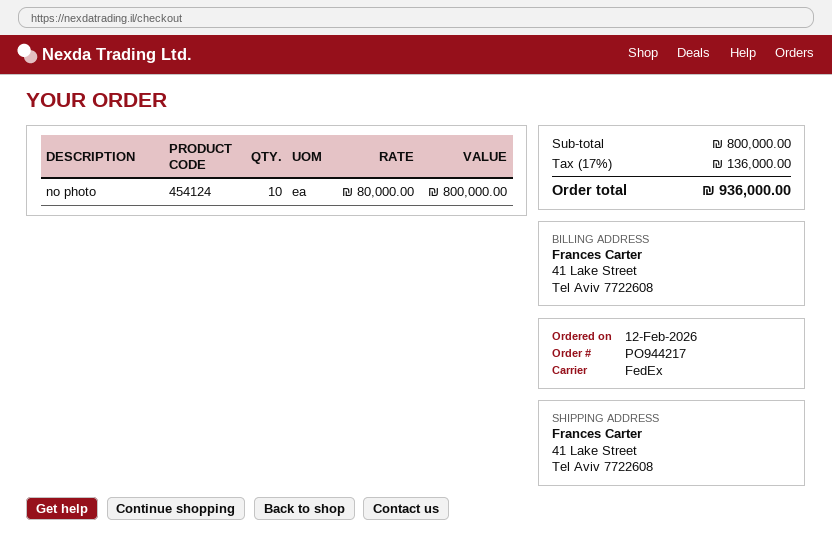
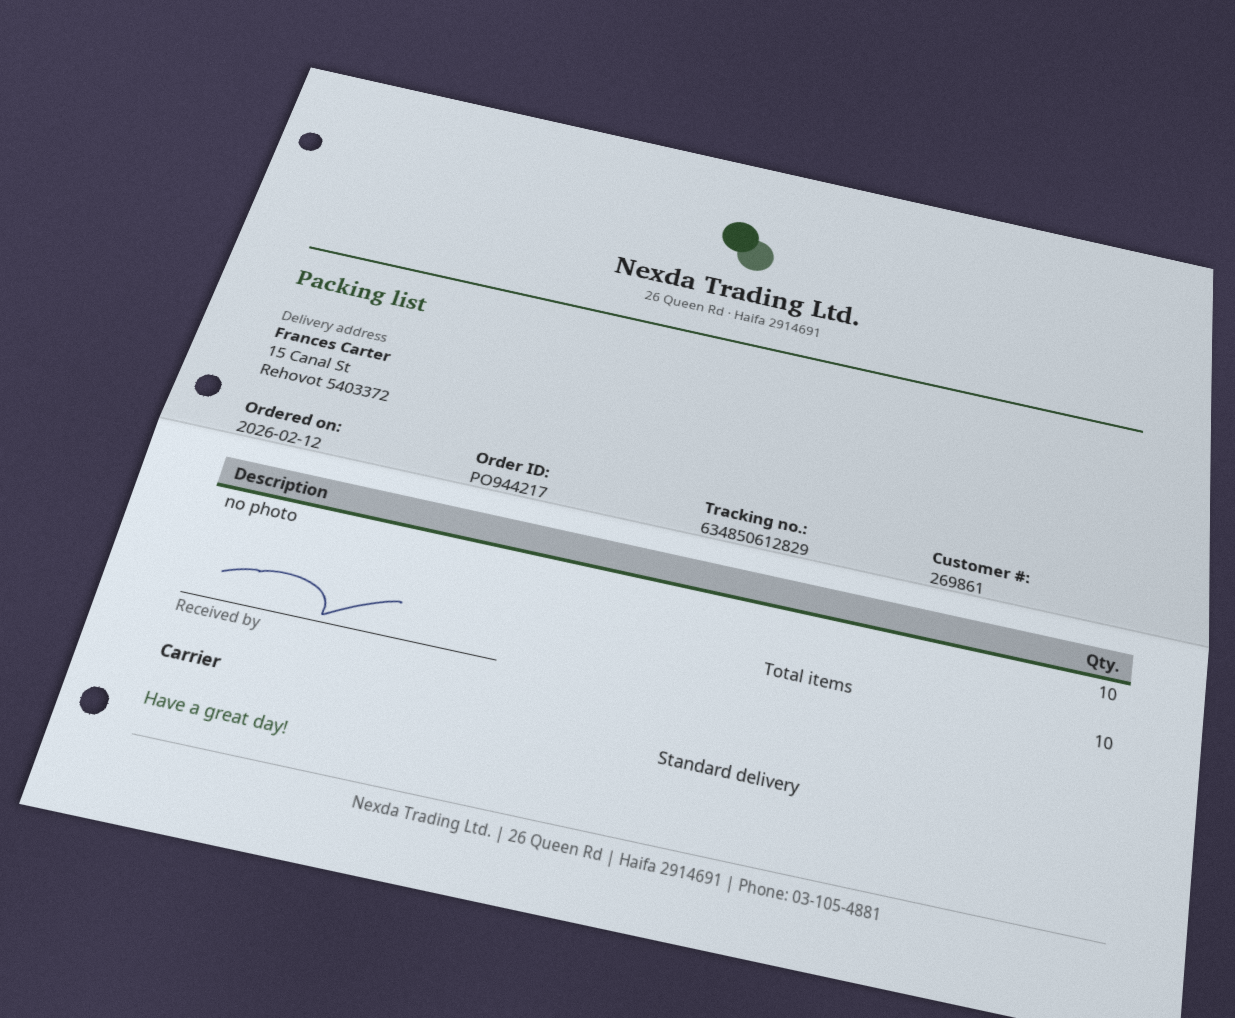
shipping method: FedEx -> standard
ship to: 41 Lake Street, Tel Aviv 7722608 -> 15 Canal St, Rehovot 5403372

